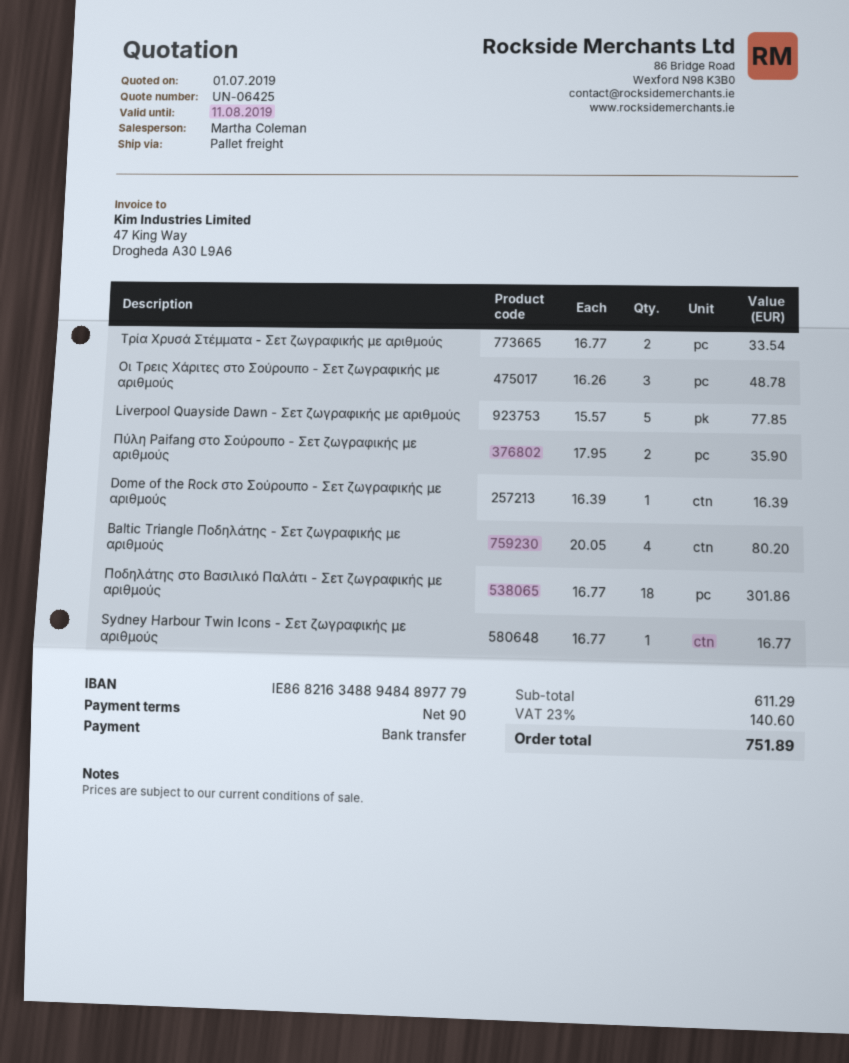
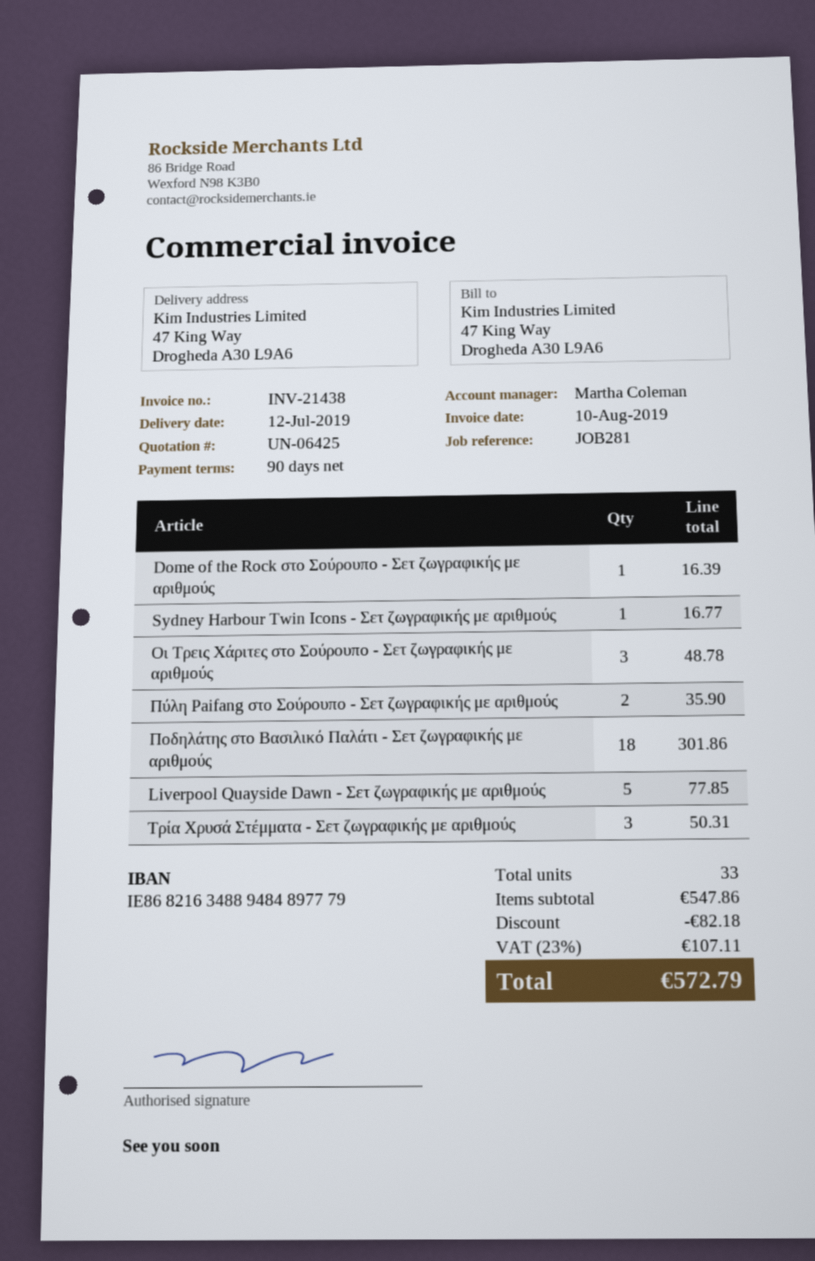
Τρία Χρυσά Στέμματα - Σετ ζωγραφικής με αριθμούς: 2 for 33.54 -> 3 for 50.31
Baltic Triangle Ποδηλάτης - Σετ ζωγραφικής με αριθμούς: 4 for 80.20 -> none
subtotal: 611.29 -> 547.86
discount: none -> 82.18
tax: 23% = 140.60 -> 23% = 107.11
total: 751.89 -> 572.79

